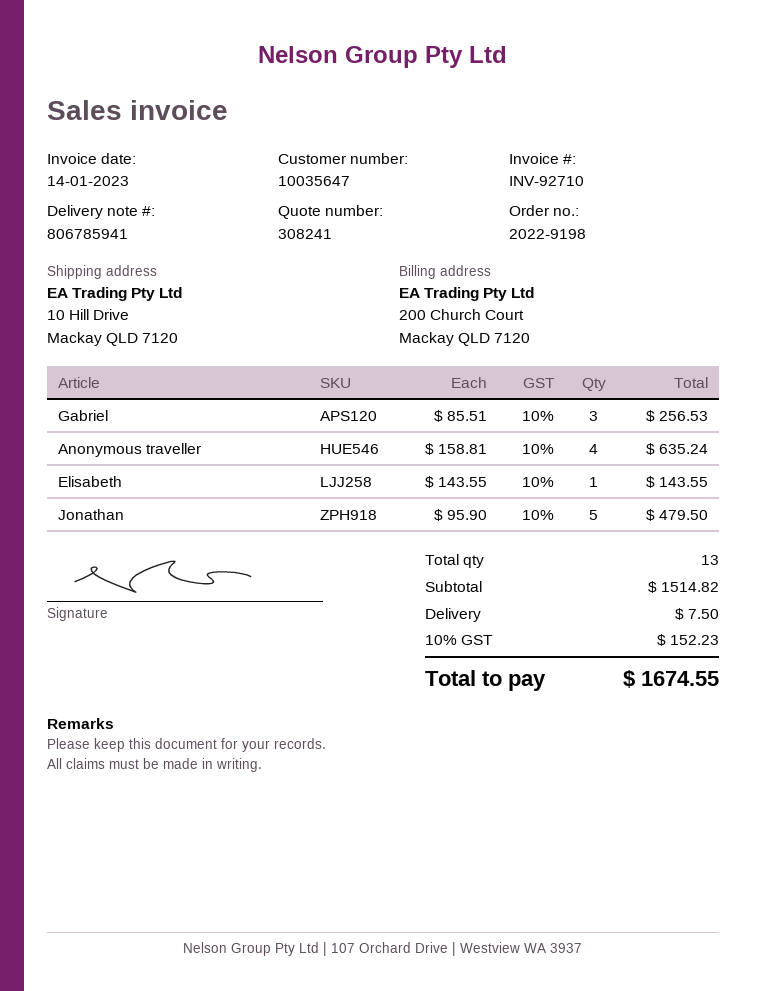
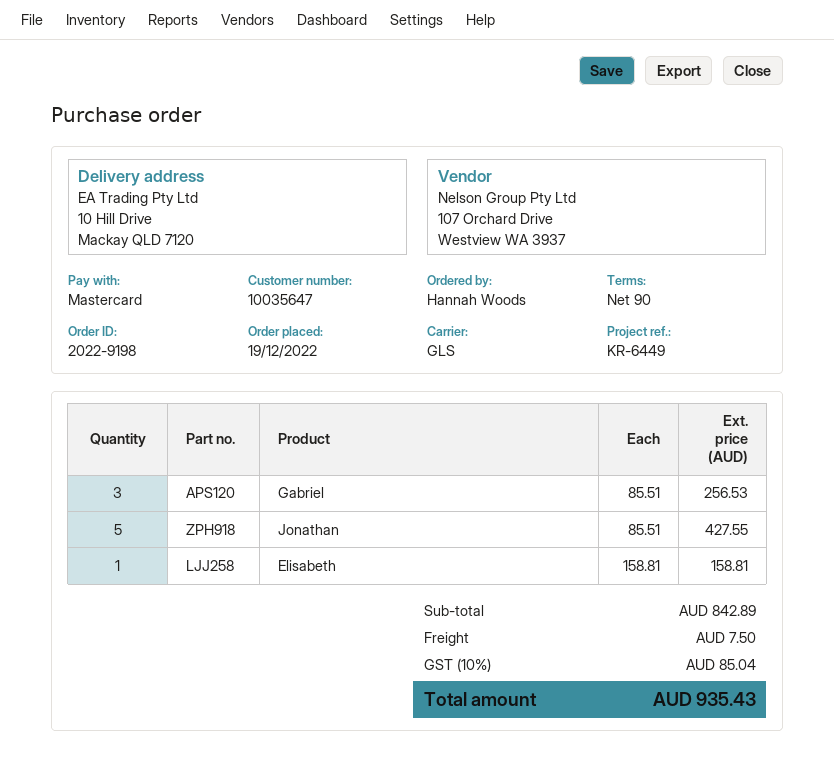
Anonymous traveller: 4 x 158.81 = 635.24 -> none
Elisabeth: 1 x 143.55 = 143.55 -> 1 x 158.81 = 158.81
Jonathan: 5 x 95.90 = 479.50 -> 5 x 85.51 = 427.55
subtotal: 1514.82 -> 842.89
tax: 10% = 152.23 -> 10% = 85.04
total: 1674.55 -> 935.43

